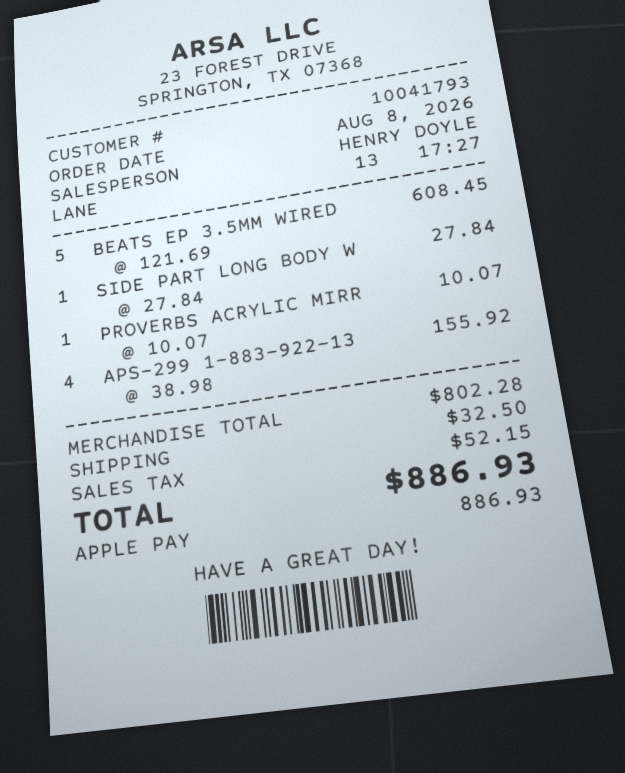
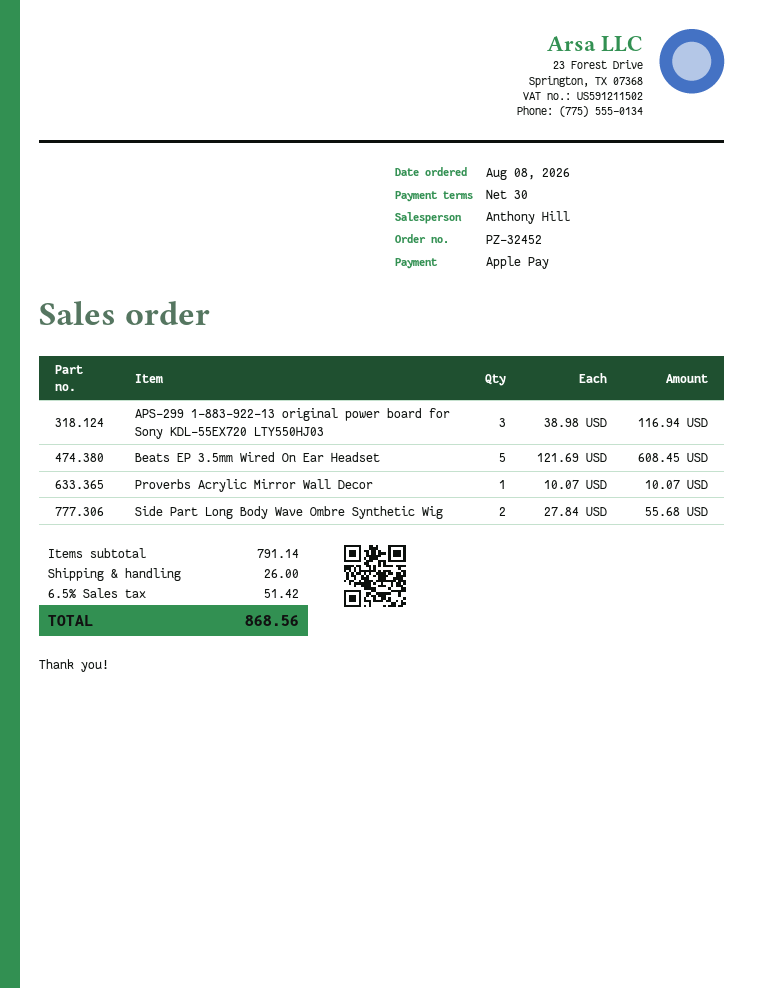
sales rep: HENRY DOYLE -> Anthony Hill
SIDE PART LONG BODY W: 1 x 27.84 = 27.84 -> 2 x 27.84 = 55.68
APS-299 1-883-922-13: 4 x 38.98 = 155.92 -> 3 x 38.98 = 116.94
subtotal: 802.28 -> 791.14
shipping: 32.50 -> 26.00
tax: 52.15 -> 51.42
total: 886.93 -> 868.56

